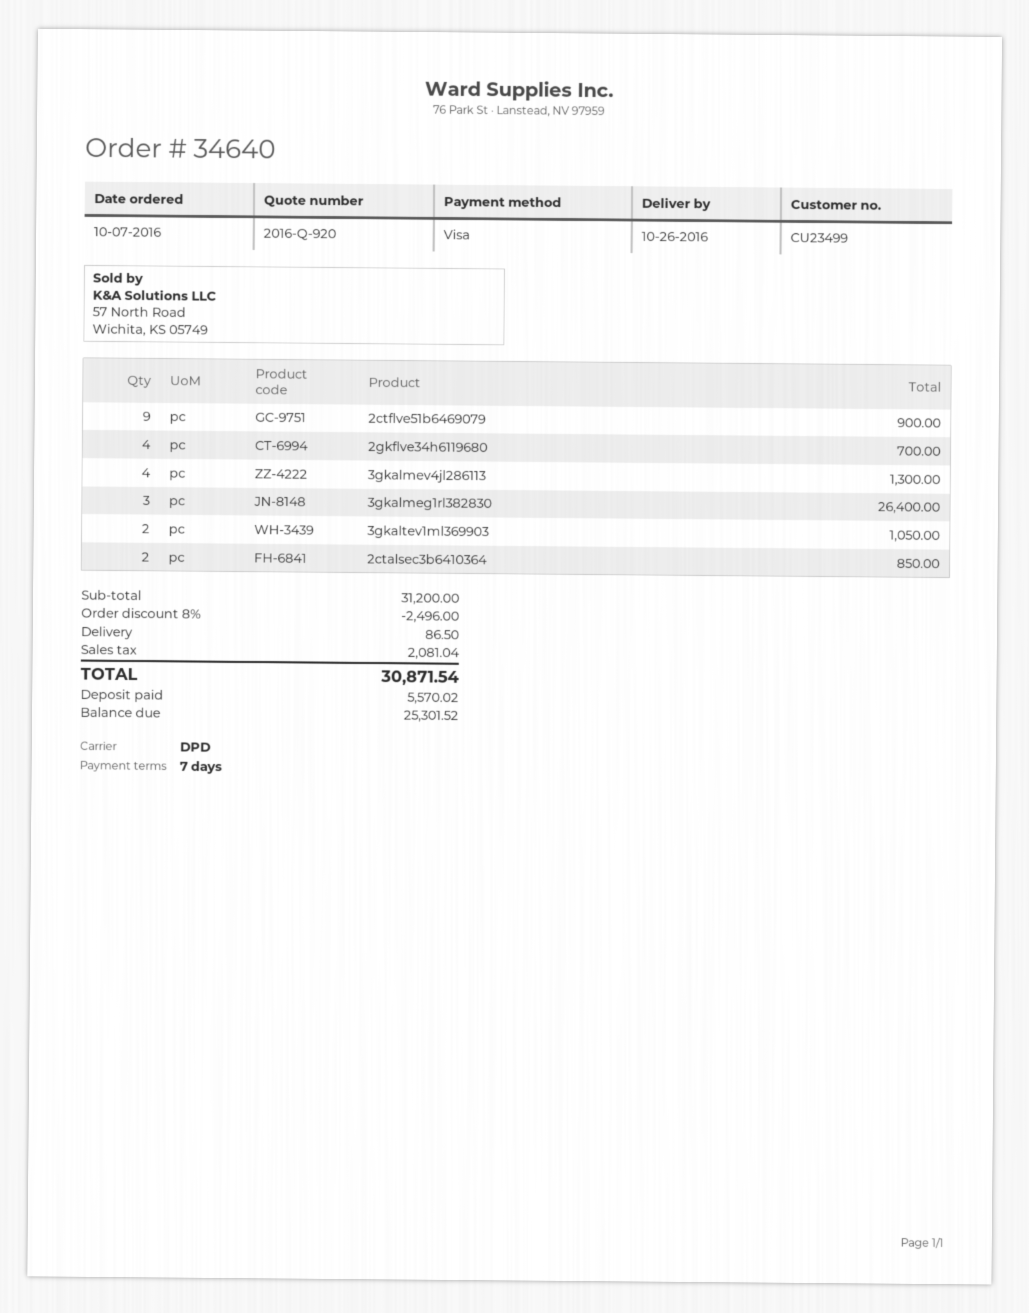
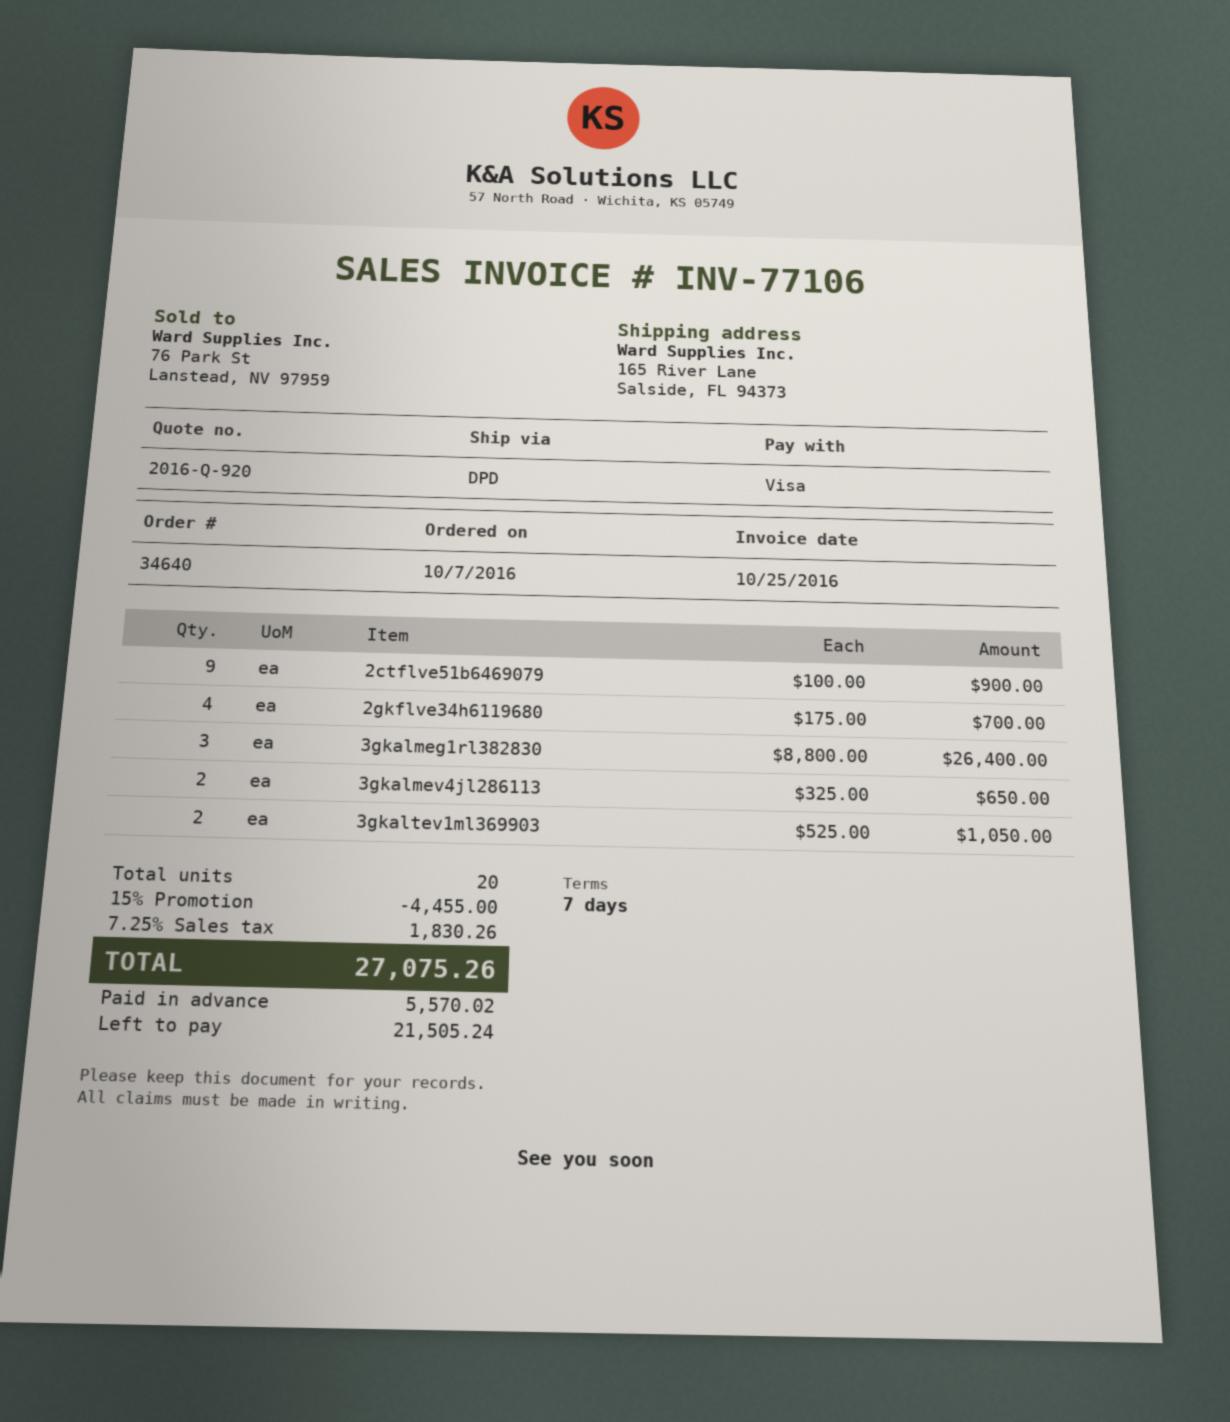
3gkalmev4jl286113: 4 for 1300.00 -> 2 for 650.00
2ctalsec3b6410364: 2 for 850.00 -> none
discount: 8% = 2496.00 -> 15% = 4455.00
shipping: 86.50 -> none
tax: 2081.04 -> 1830.26
total: 30871.54 -> 27075.26
balance: 25301.52 -> 21505.24

